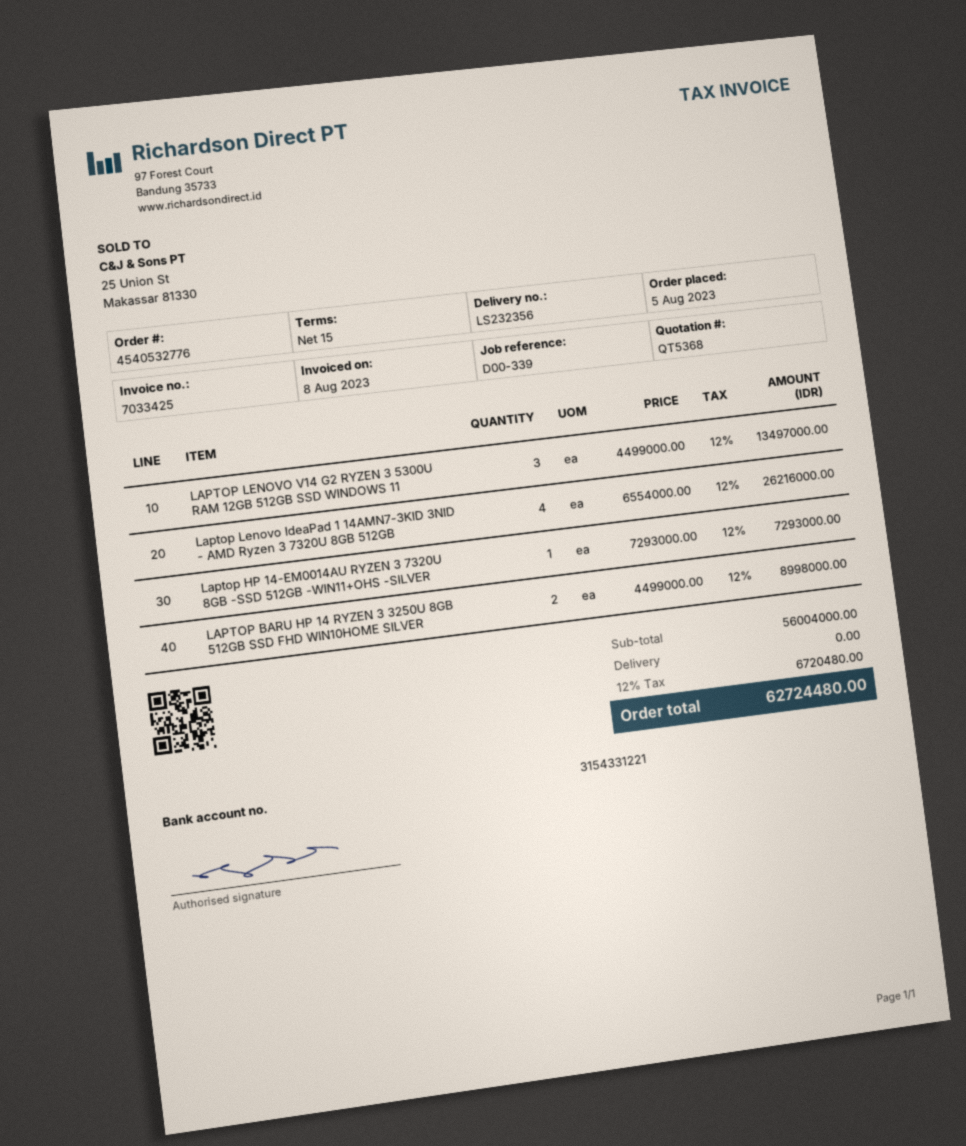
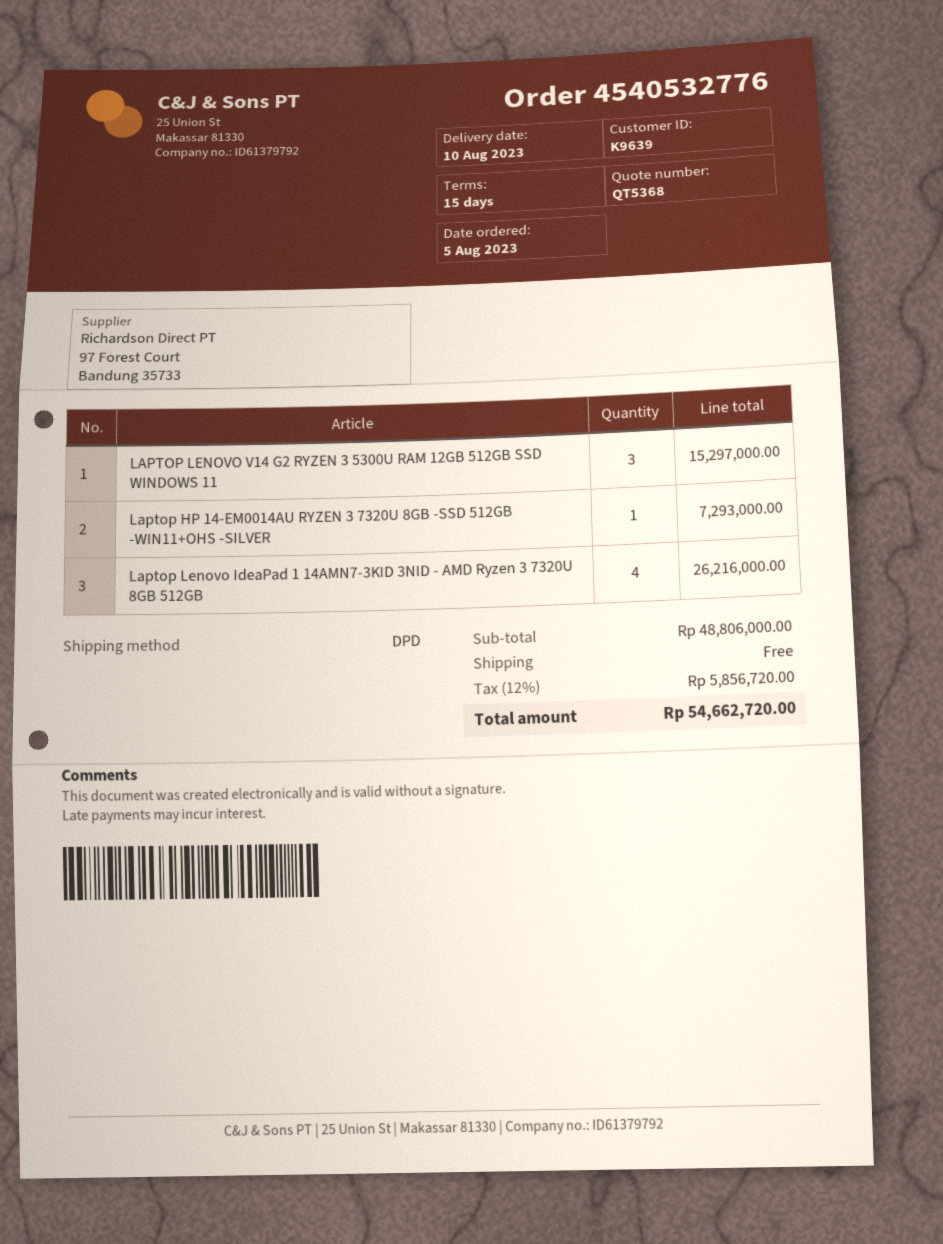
LAPTOP LENOVO V14 G2 RYZEN 3 5300U RAM 12GB 512GB SSD WINDOWS 11: 3 for 13497000.00 -> 3 for 15297000.00
LAPTOP BARU HP 14 RYZEN 3 3250U 8GB 512GB SSD FHD WIN10HOME SILVER: 2 for 8998000.00 -> none
subtotal: 56004000.00 -> 48806000.00
tax: 12% = 6720480.00 -> 12% = 5856720.00
total: 62724480.00 -> 54662720.00

